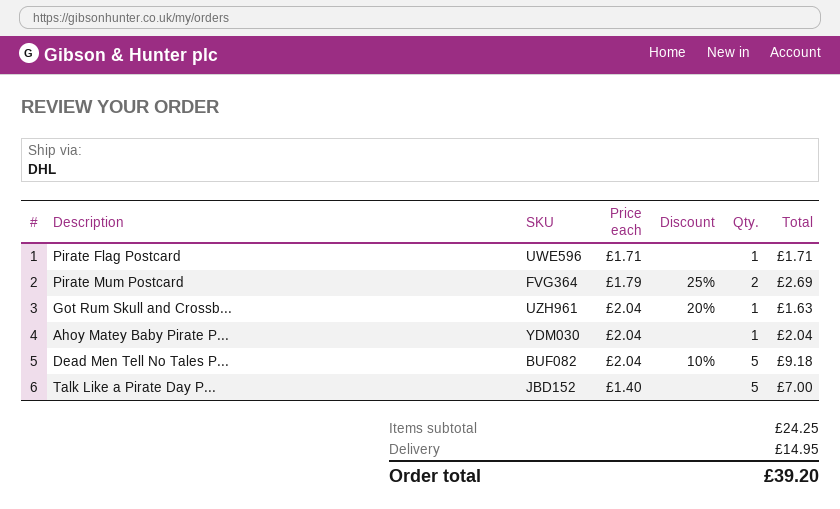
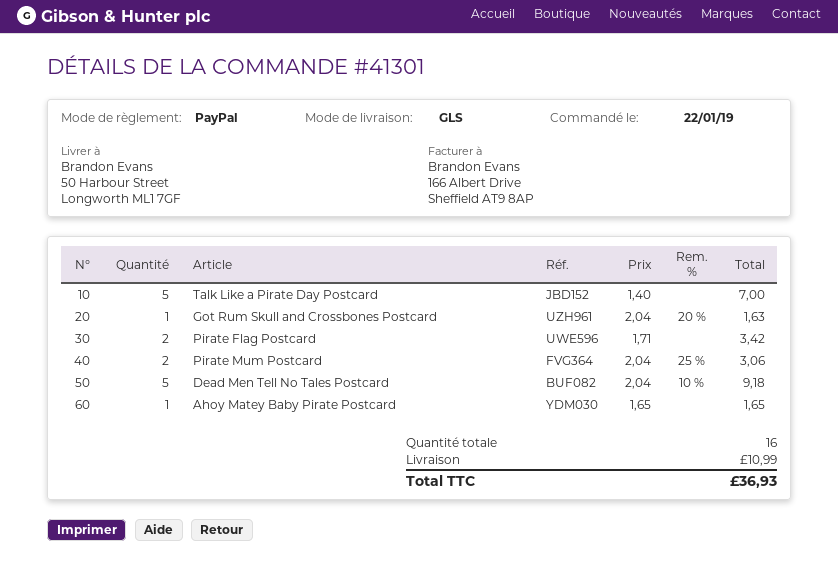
shipping method: DHL -> GLS
Pirate Flag Postcard: 1 x 1.71 = 1.71 -> 2 x 1.71 = 3.42
Pirate Mum Postcard: 2 x 1.79 - 25% = 2.69 -> 2 x 2.04 - 25% = 3.06
Ahoy Matey Baby Pirate P...: 1 x 2.04 = 2.04 -> 1 x 1.65 = 1.65
shipping: 14.95 -> 10.99
total: 39.20 -> 36.93

